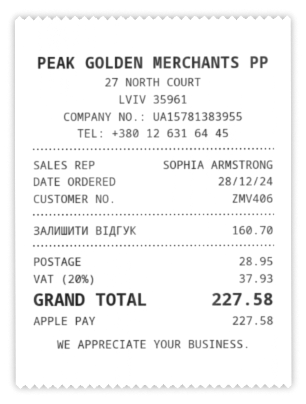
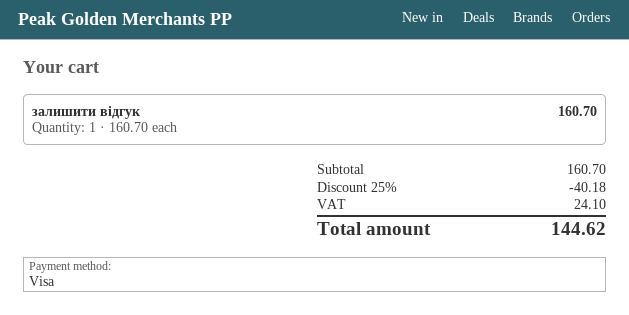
payment method: Apple Pay -> Visa
discount: none -> 25% = 40.18
shipping: 28.95 -> none
tax: 37.93 -> 24.10
total: 227.58 -> 144.62

